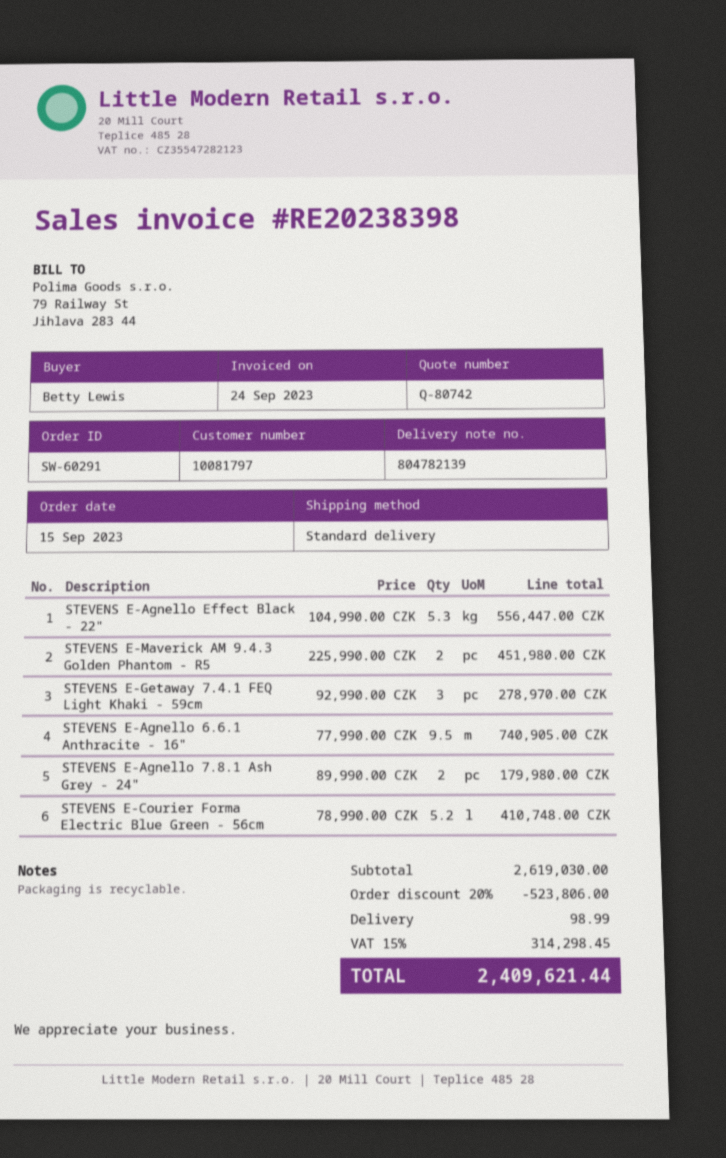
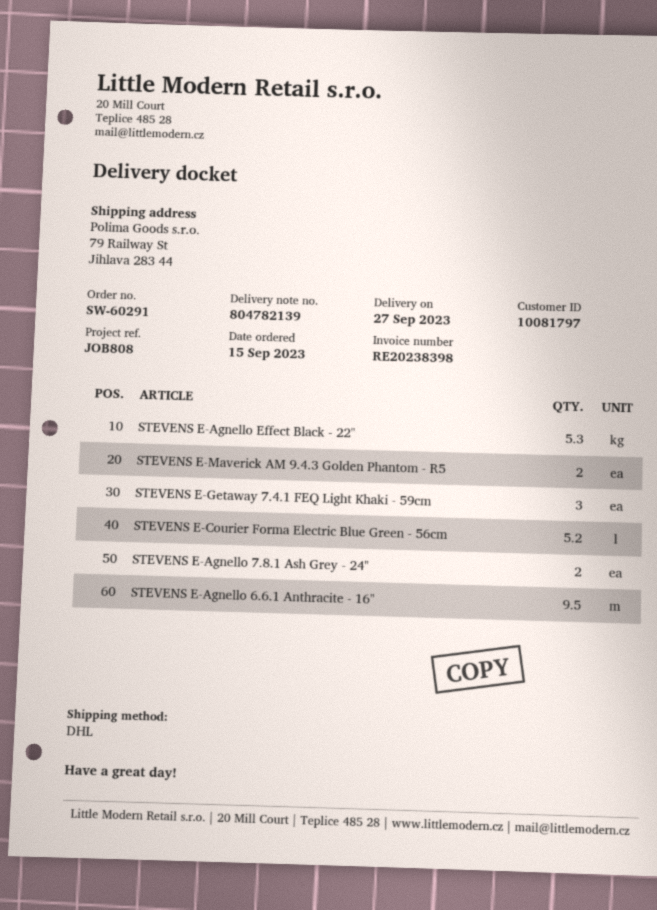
shipping method: standard -> DHL

